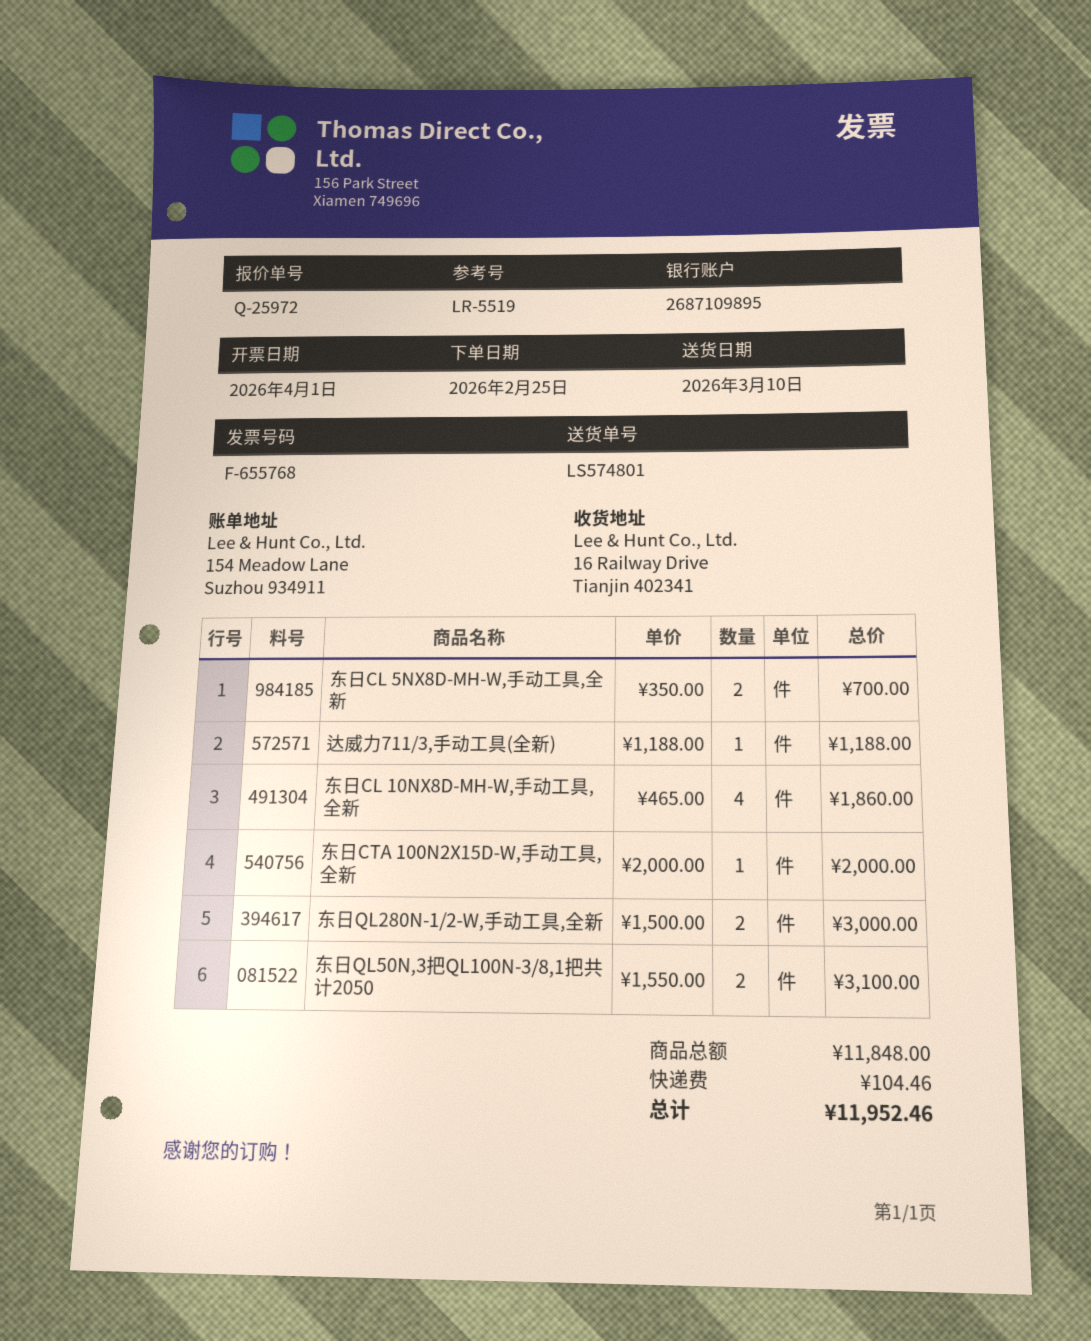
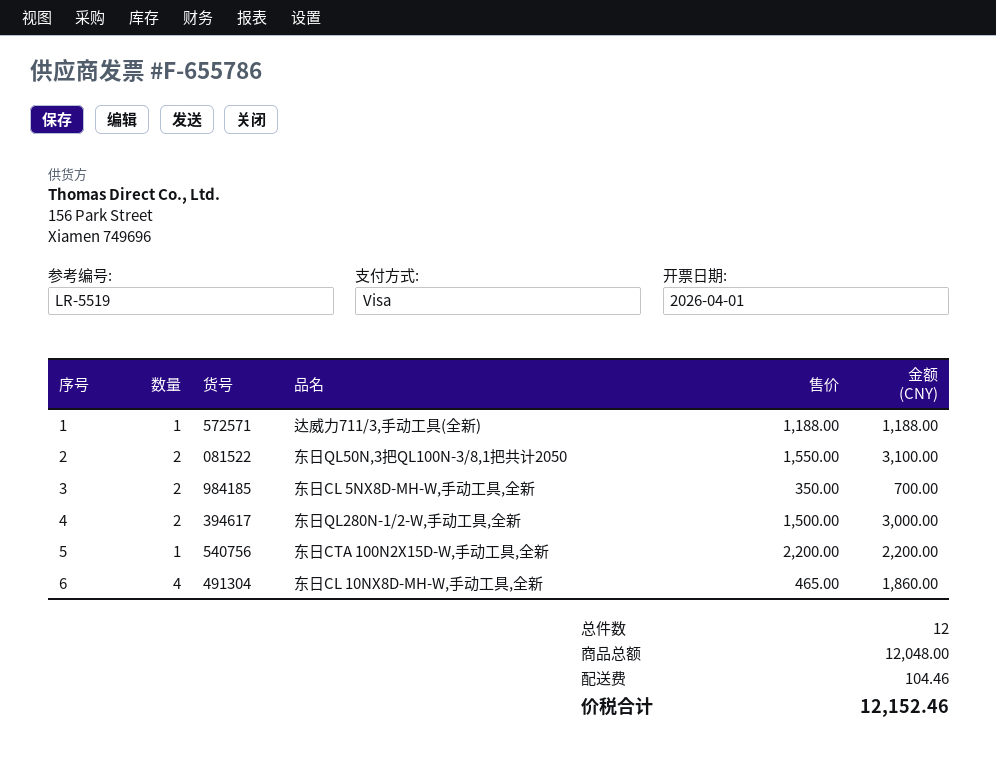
invoice number: F-655768 -> F-655786
东日CTA 100N2X15D-W,手动工具,全新: 1 x 2000.00 = 2000.00 -> 1 x 2200.00 = 2200.00
subtotal: 11848.00 -> 12048.00
total: 11952.46 -> 12152.46

